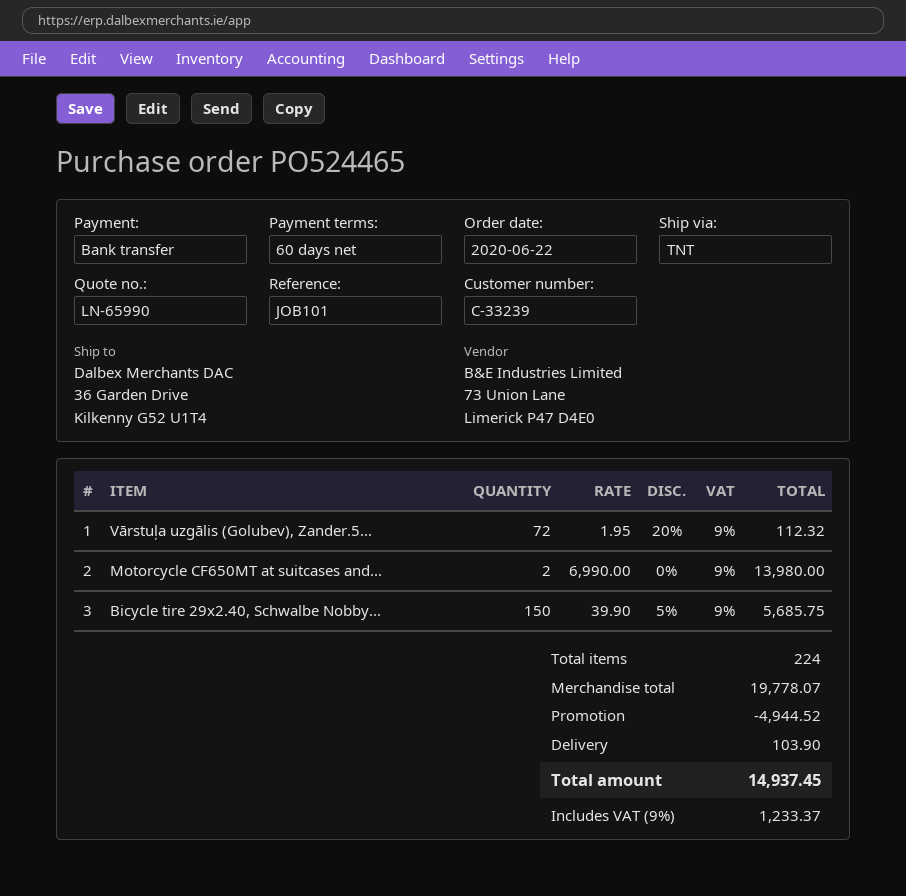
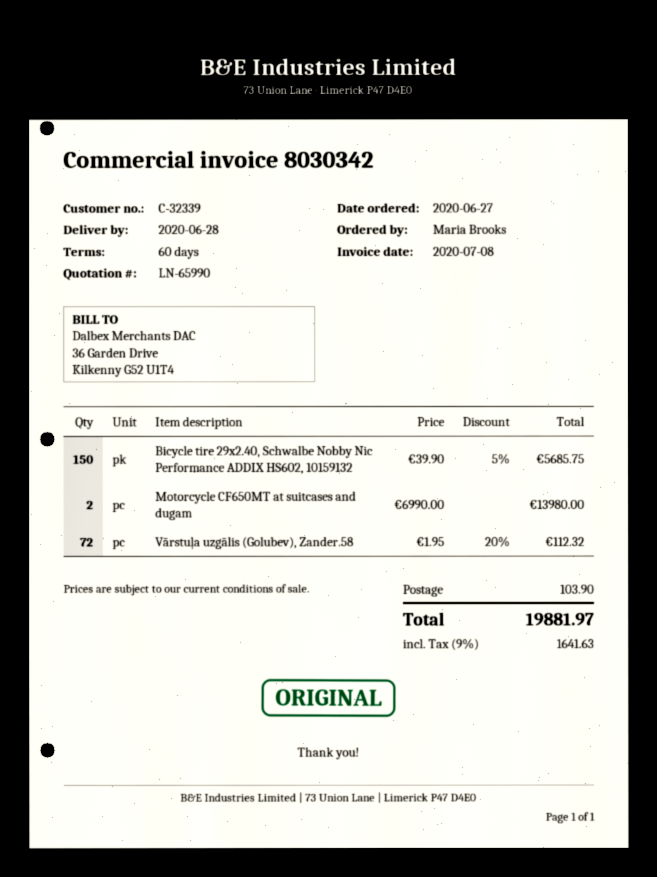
order date: 2020-06-22 -> 2020-06-27
customer number: C-33239 -> C-32339
discount: 4944.52 -> none
tax: 9% = 1233.37 -> 9% = 1641.63
total: 14937.45 -> 19881.97

